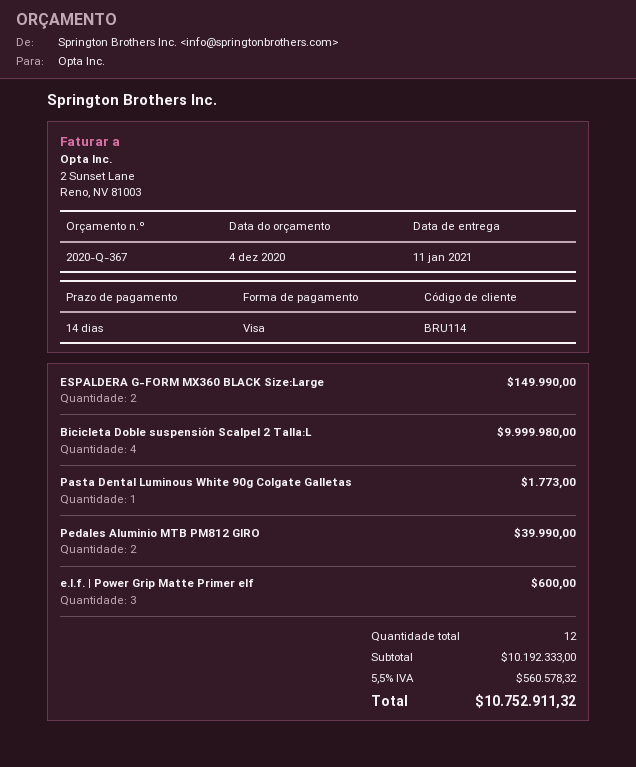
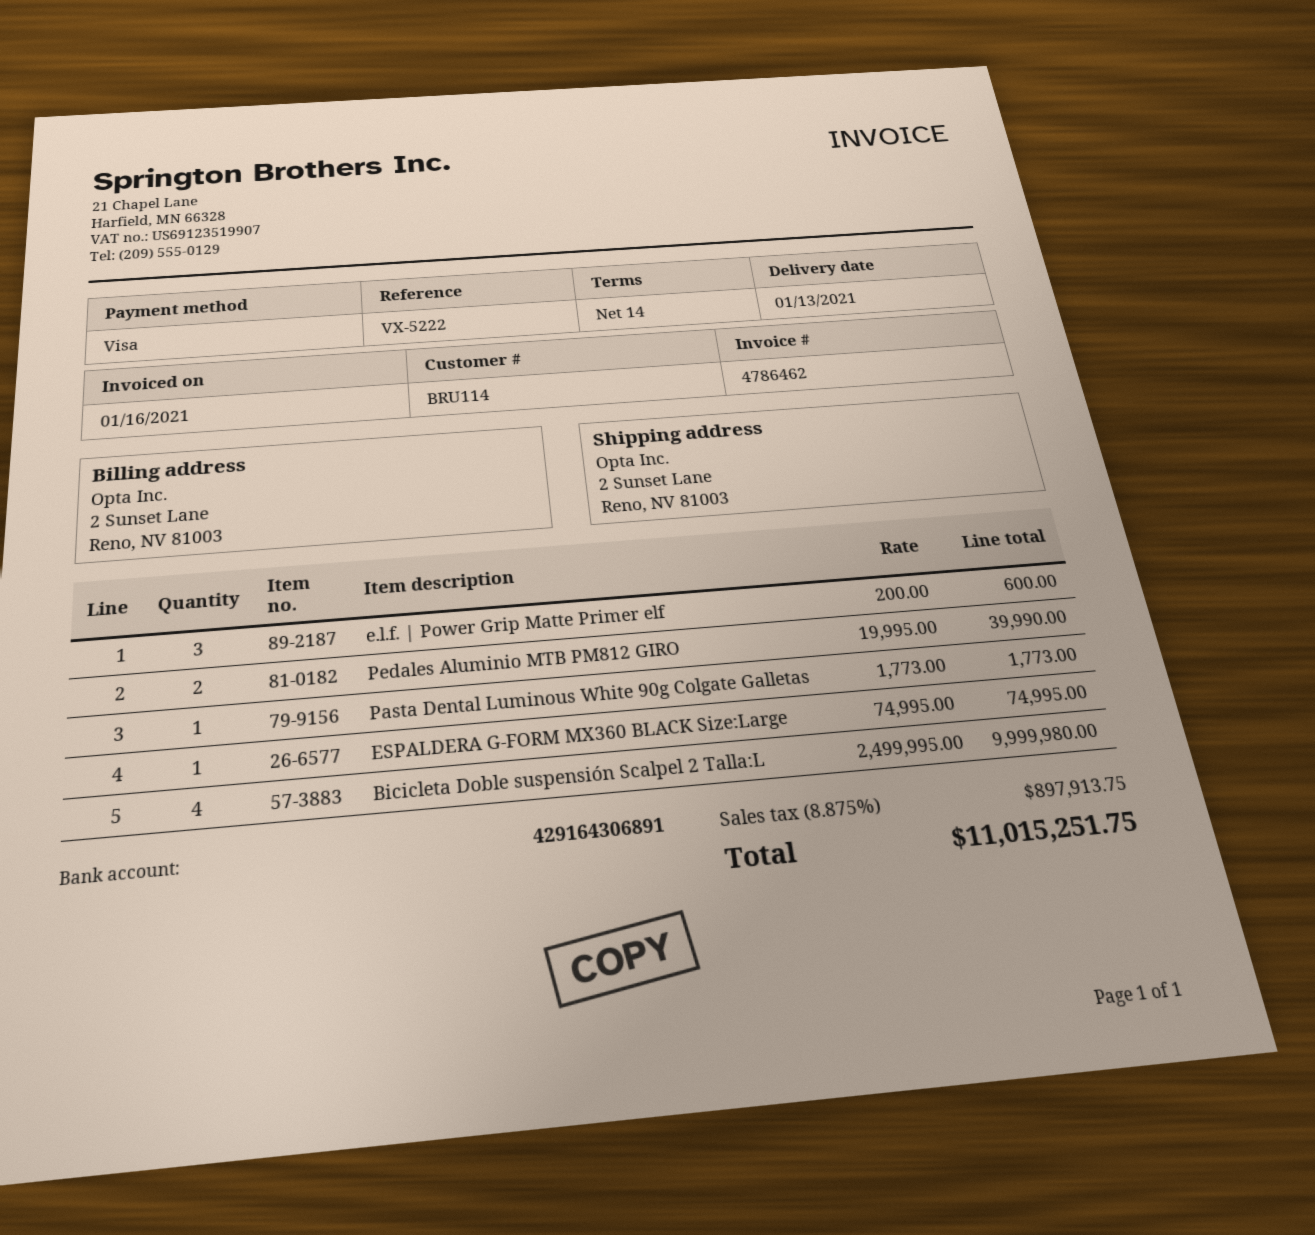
delivery date: 2021-01-11 -> 2021-01-13
ESPALDERA G-FORM MX360 BLACK Size:Large: 2 for 149990.00 -> 1 for 74995.00
tax: 5.5% = 560578.32 -> 8.875% = 897913.75
total: 10752911.32 -> 11015251.75

